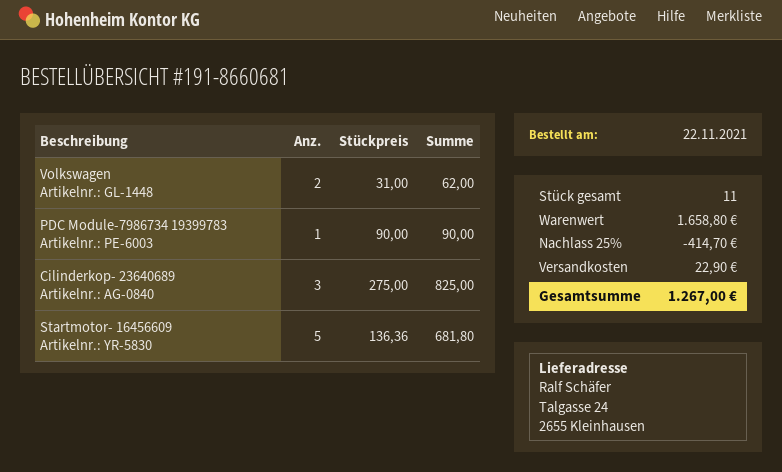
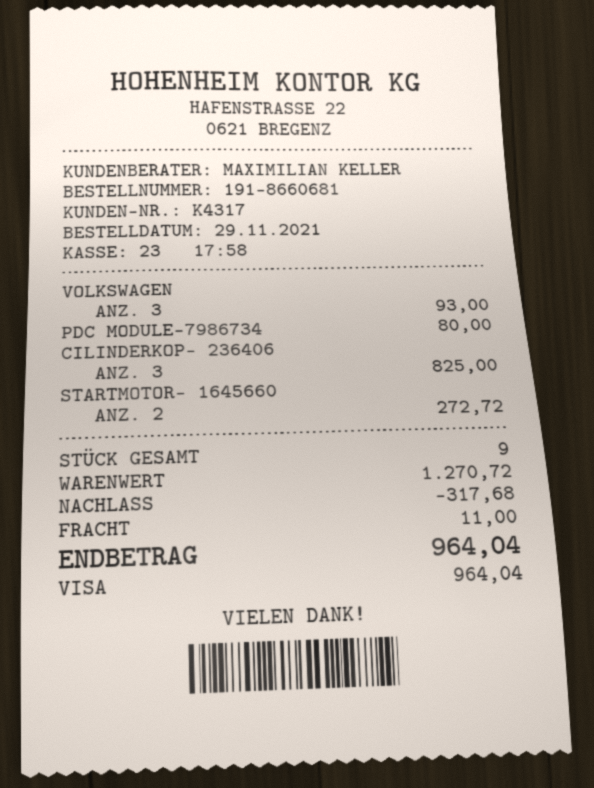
order date: 2021-11-22 -> 2021-11-29
Volkswagen: 2 for 62.00 -> 3 for 93.00
PDC Module-7986734 19399783: 1 for 90.00 -> 1 for 80.00
Startmotor- 16456609: 5 for 681.80 -> 2 for 272.72
total quantity: 11 -> 9
subtotal: 1658.80 -> 1270.72
discount: 414.70 -> 317.68
shipping: 22.90 -> 11.00
total: 1267.00 -> 964.04

